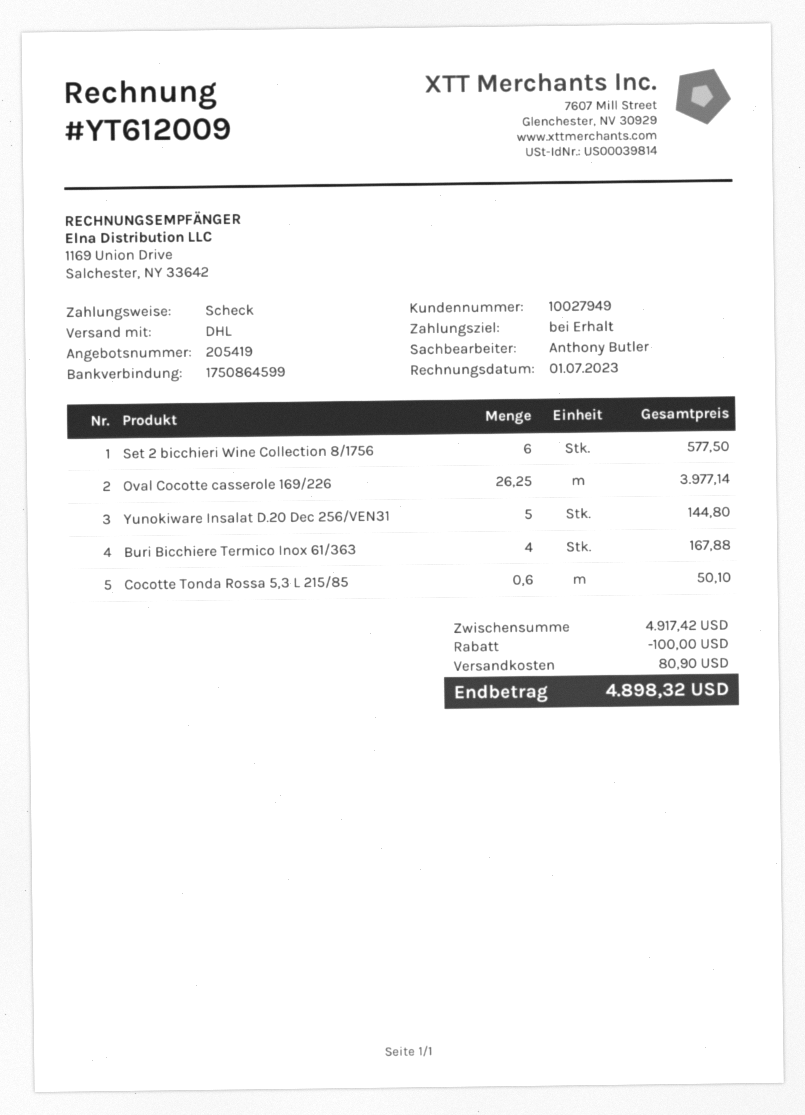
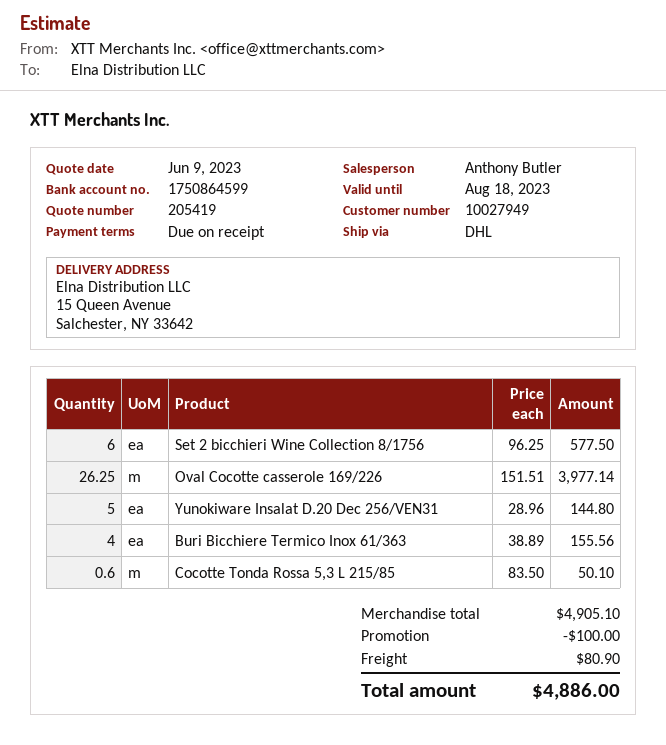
Buri Bicchiere Termico Inox 61/363: 4 for 167.88 -> 4 for 155.56
subtotal: 4917.42 -> 4905.10
total: 4898.32 -> 4886.00

